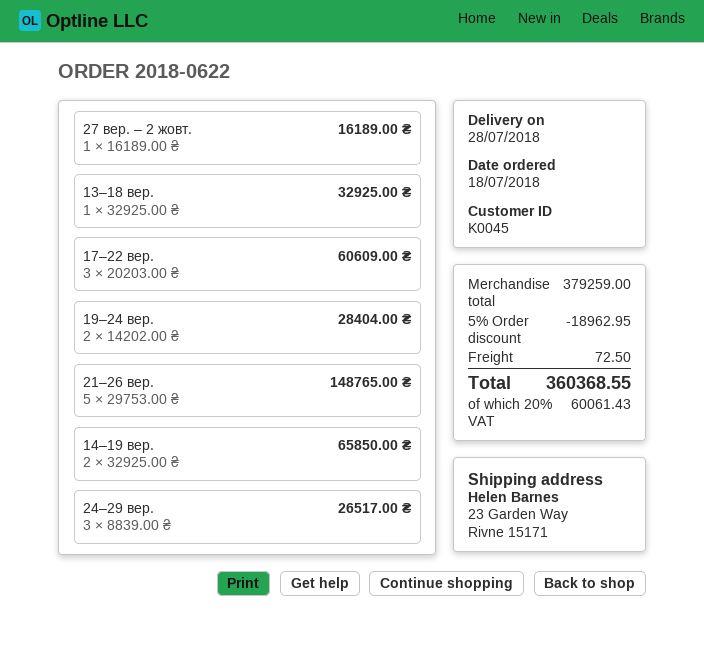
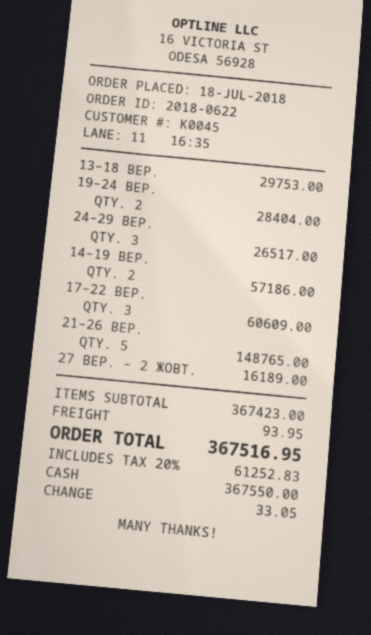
13–18 вер.: 1 for 32925.00 -> 1 for 29753.00
14–19 вер.: 2 for 65850.00 -> 2 for 57186.00
subtotal: 379259.00 -> 367423.00
discount: 5% = 18962.95 -> none
shipping: 72.50 -> 93.95
tax: 20% = 60061.43 -> 20% = 61252.83
total: 360368.55 -> 367516.95

